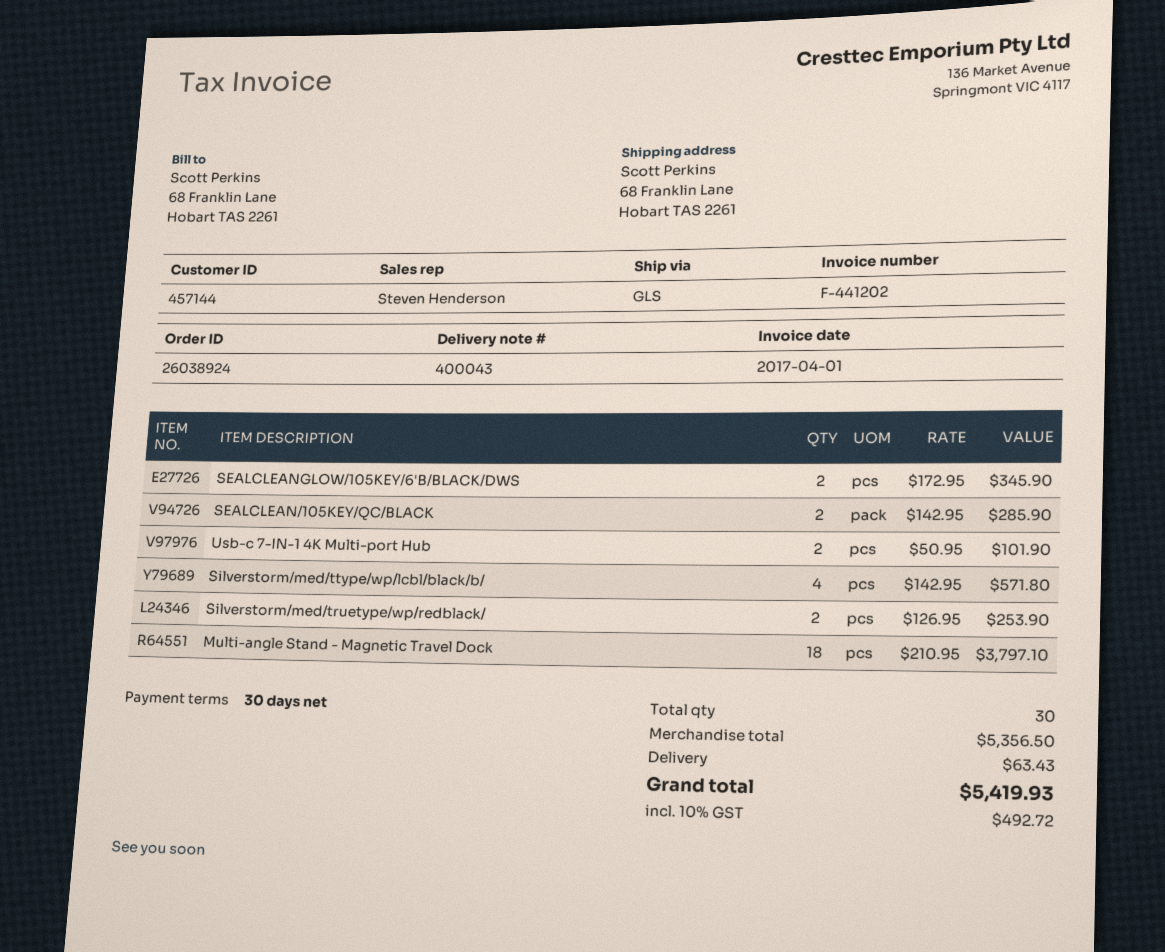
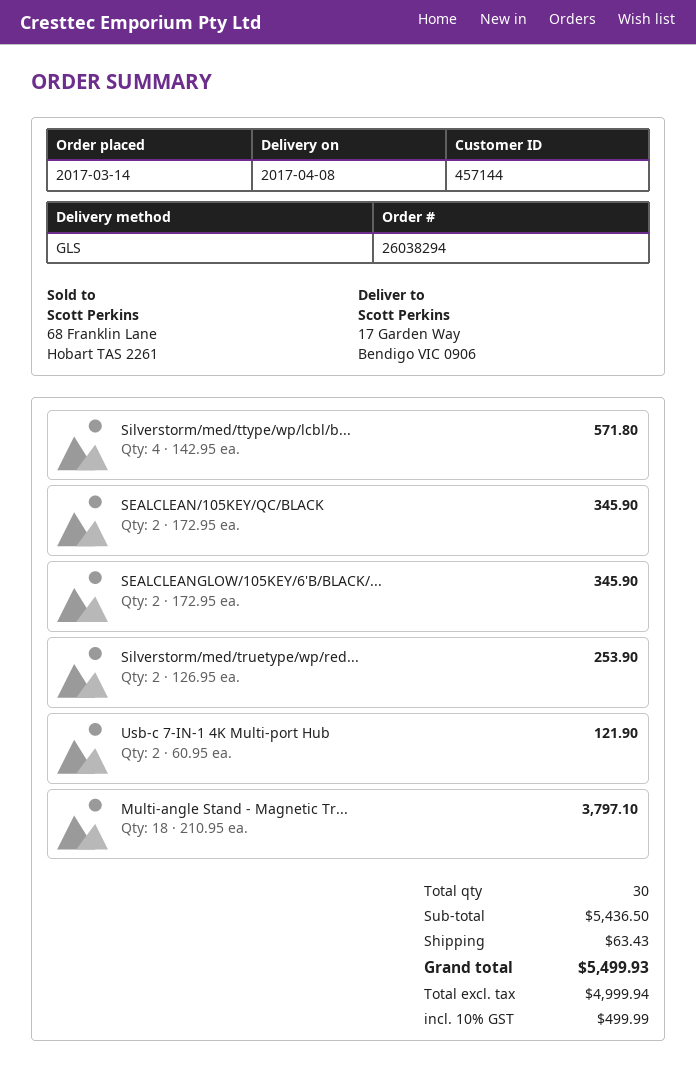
order number: 26038924 -> 26038294
ship to: 68 Franklin Lane, Hobart TAS 2261 -> 17 Garden Way, Bendigo VIC 0906
SEALCLEAN/105KEY/QC/BLACK: 2 x 142.95 = 285.90 -> 2 x 172.95 = 345.90
Usb-c 7-IN-1 4K Multi-port Hub: 2 x 50.95 = 101.90 -> 2 x 60.95 = 121.90
subtotal: 5356.50 -> 5436.50
tax: 10% = 492.72 -> 10% = 499.99
total: 5419.93 -> 5499.93

